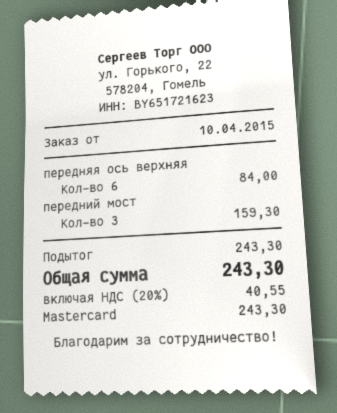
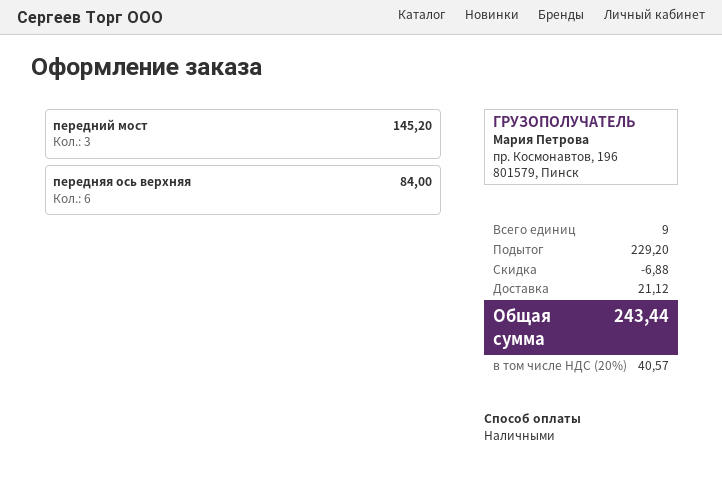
payment method: Mastercard -> cash
передний мост: 3 for 159.30 -> 3 for 145.20
subtotal: 243.30 -> 229.20
discount: none -> 6.88
shipping: none -> 21.12
tax: 20% = 40.55 -> 20% = 40.57
total: 243.30 -> 243.44

